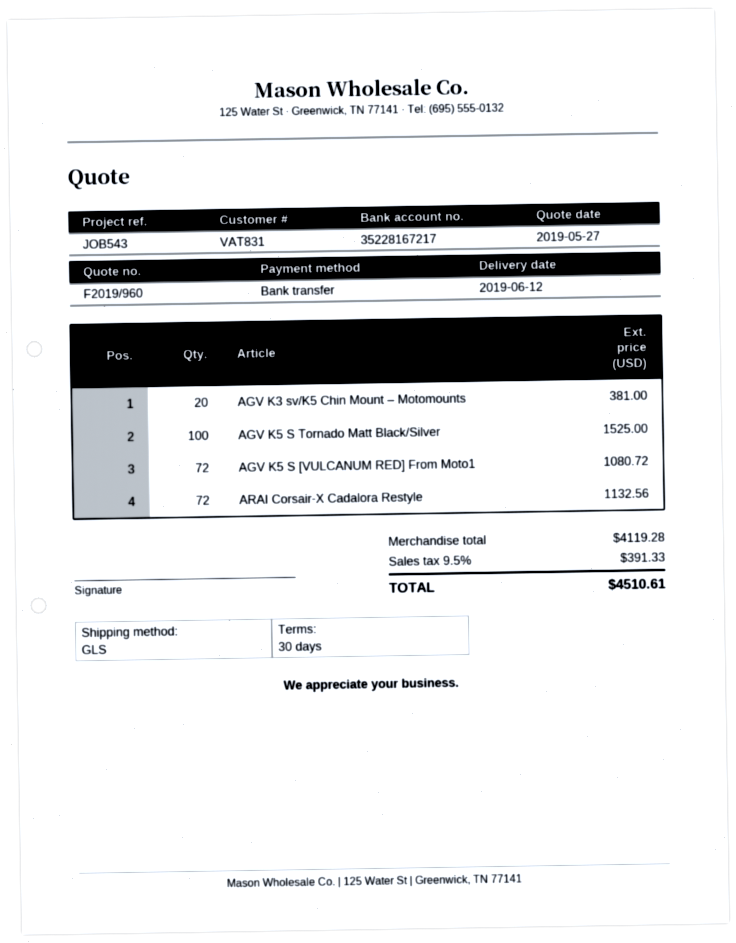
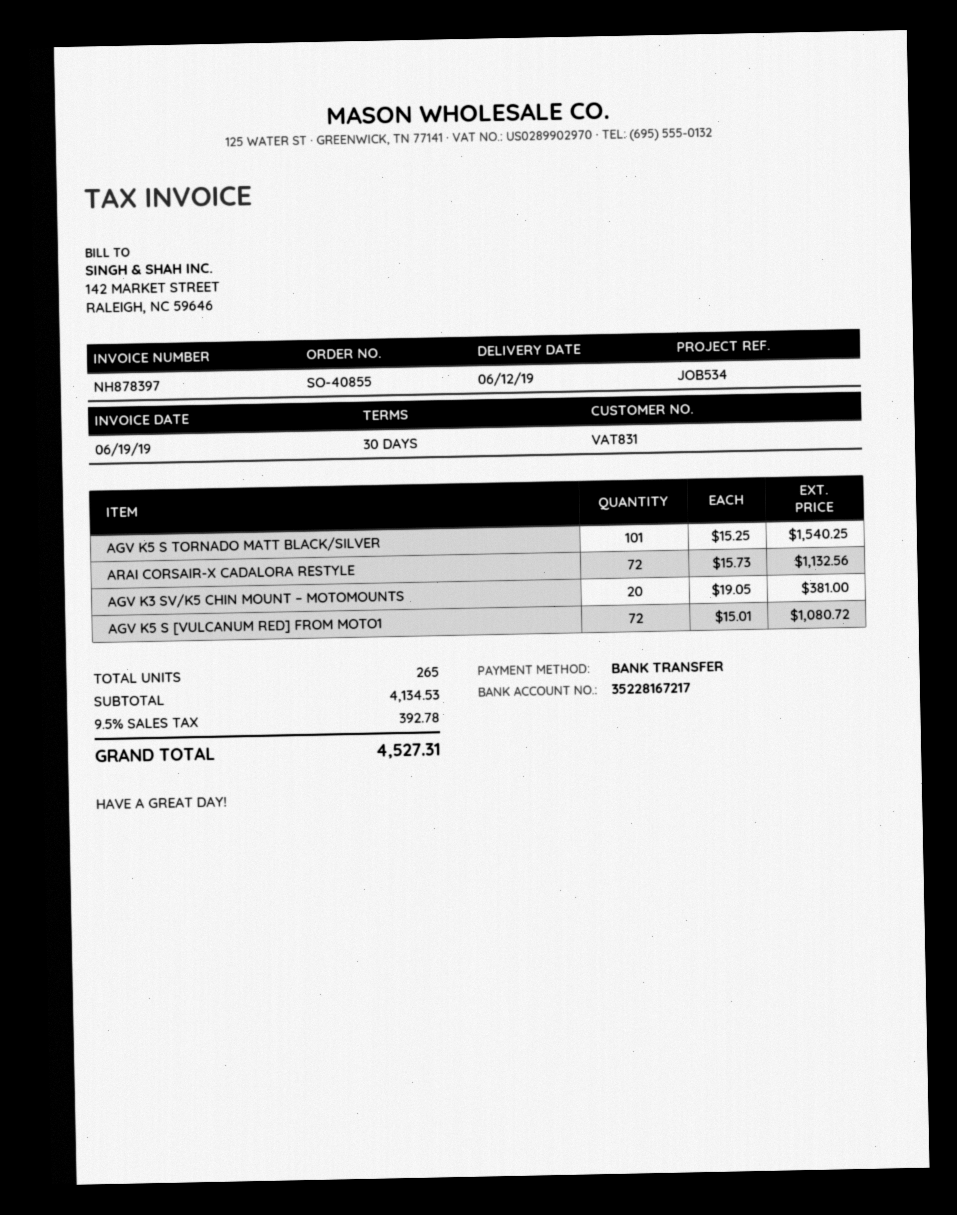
reference: JOB543 -> JOB534
AGV K5 S Tornado Matt Black/Silver: 100 for 1525.00 -> 101 for 1540.25
subtotal: 4119.28 -> 4134.53
tax: 9.5% = 391.33 -> 9.5% = 392.78
total: 4510.61 -> 4527.31

